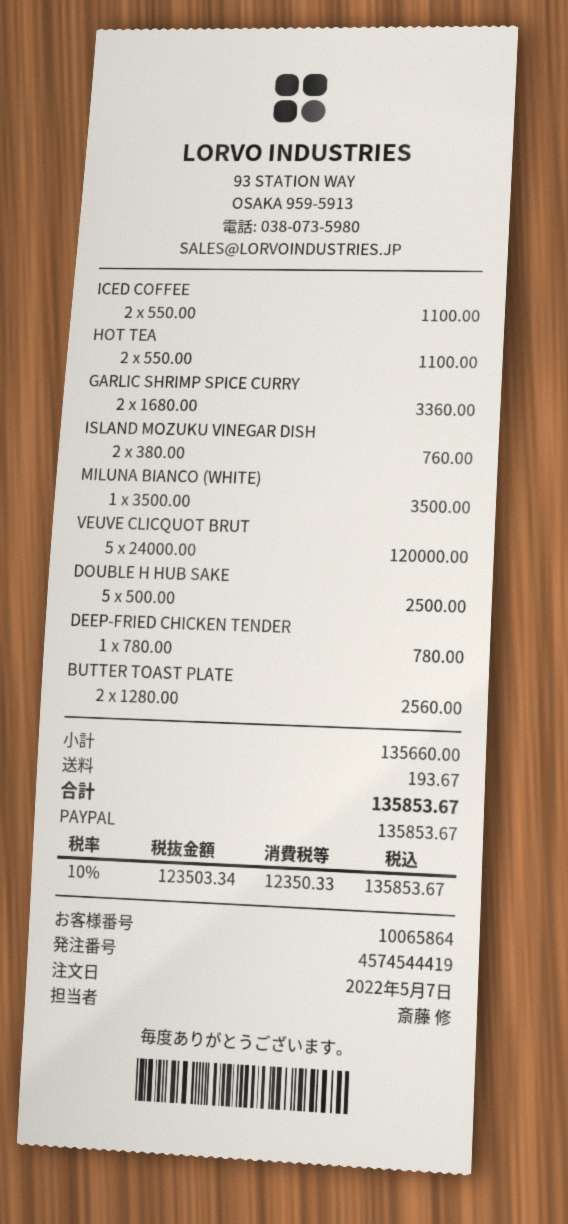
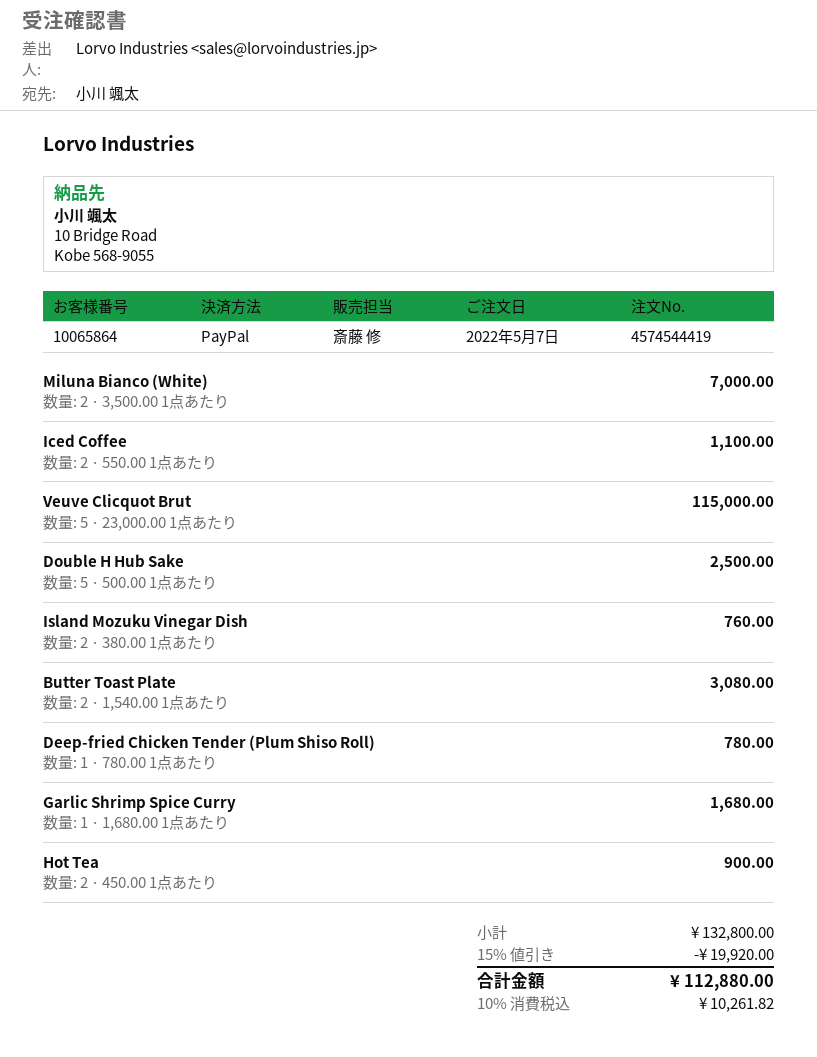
HOT TEA: 2 x 550.00 = 1100.00 -> 2 x 450.00 = 900.00
GARLIC SHRIMP SPICE CURRY: 2 x 1680.00 = 3360.00 -> 1 x 1680.00 = 1680.00
MILUNA BIANCO (WHITE): 1 x 3500.00 = 3500.00 -> 2 x 3500.00 = 7000.00
VEUVE CLICQUOT BRUT: 5 x 24000.00 = 120000.00 -> 5 x 23000.00 = 115000.00
BUTTER TOAST PLATE: 2 x 1280.00 = 2560.00 -> 2 x 1540.00 = 3080.00
subtotal: 135660.00 -> 132800.00
discount: none -> 15% = 19920.00
shipping: 193.67 -> none
tax: 10% = 12350.33 -> 10% = 10261.82
total: 135853.67 -> 112880.00

